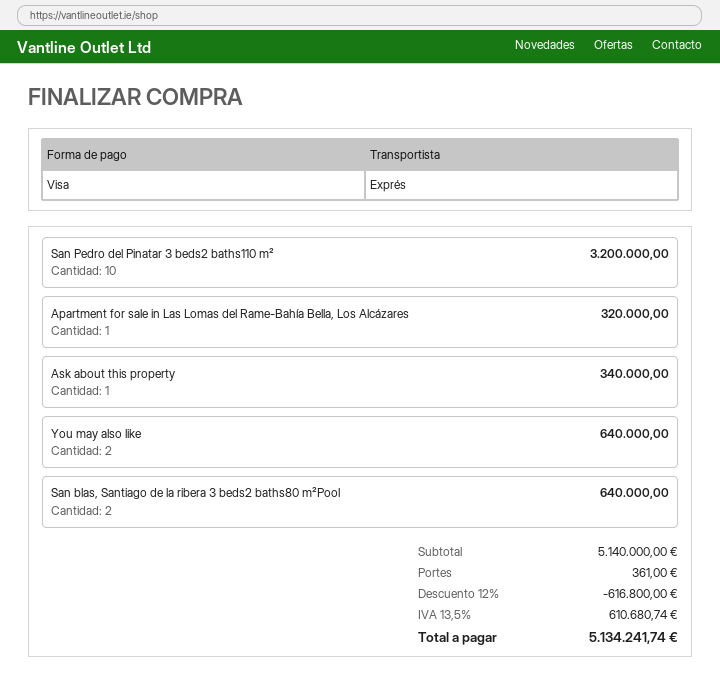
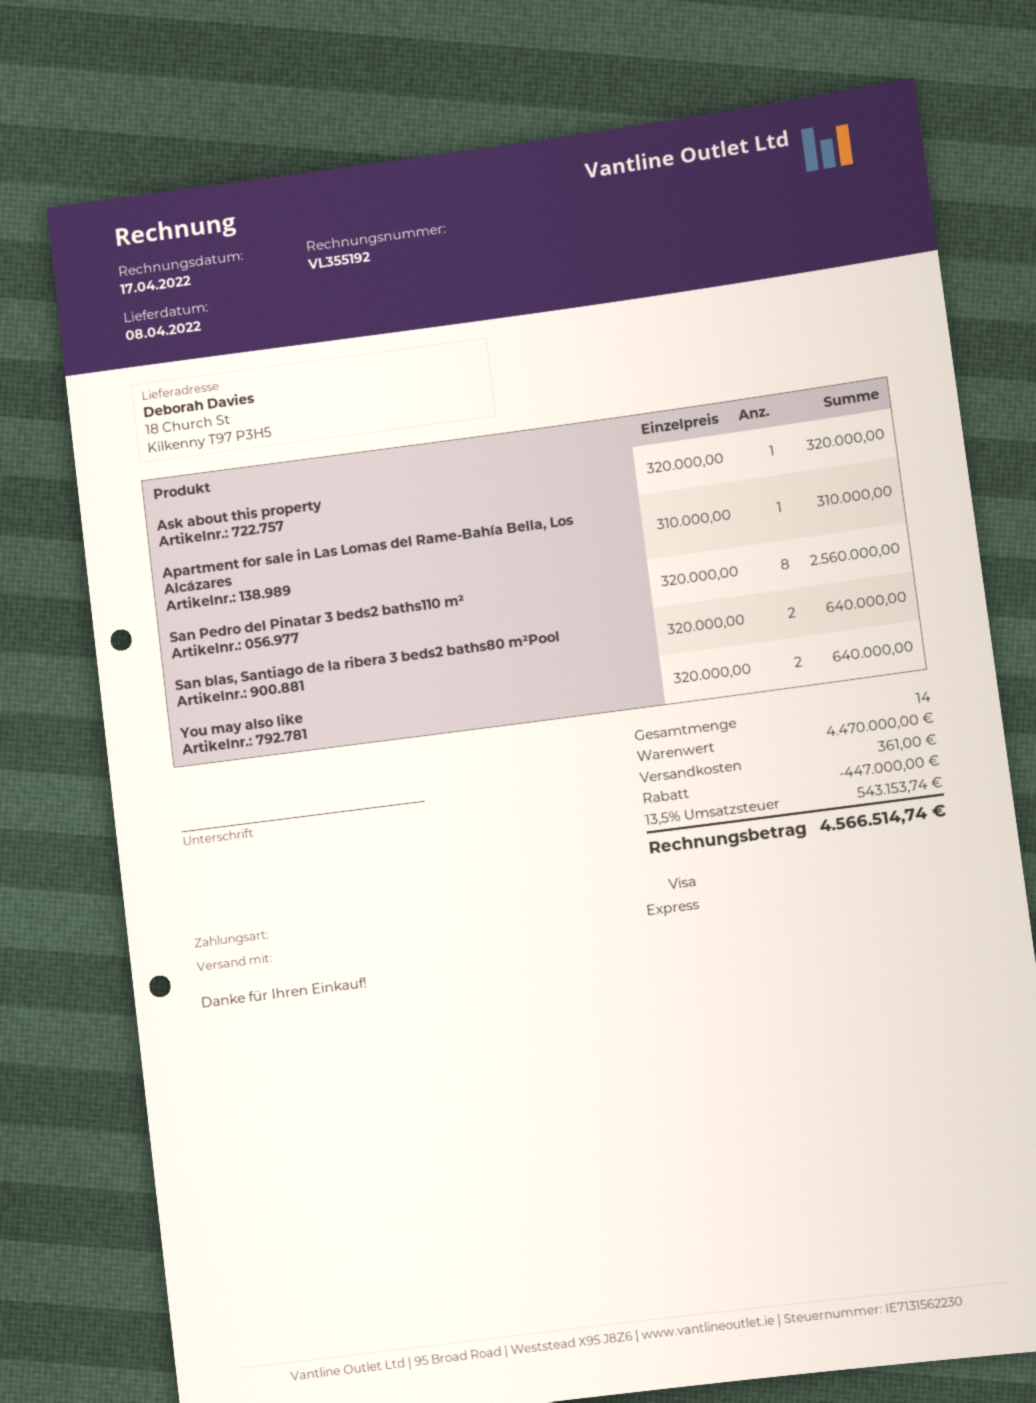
San Pedro del Pinatar 3 beds2 baths110 m²: 10 for 3200000.00 -> 8 for 2560000.00
Apartment for sale in Las Lomas del Rame-Bahía Bella, Los Alcázares: 1 for 320000.00 -> 1 for 310000.00
Ask about this property: 1 for 340000.00 -> 1 for 320000.00
subtotal: 5140000.00 -> 4470000.00
discount: 616800.00 -> 447000.00
tax: 13.5% = 610680.74 -> 13.5% = 543153.74
total: 5134241.74 -> 4566514.74

